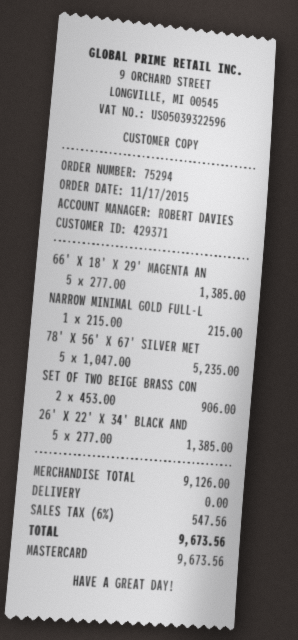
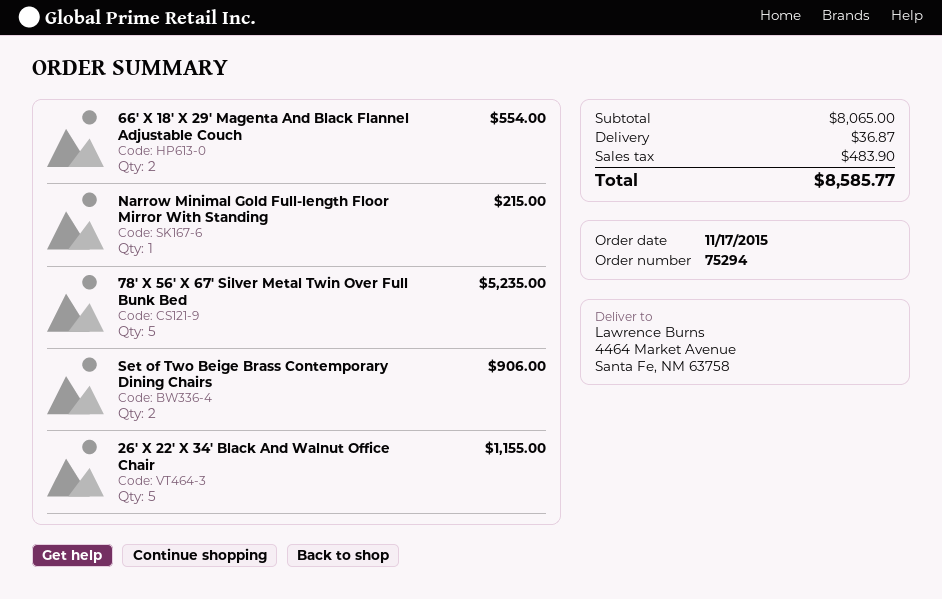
66' X 18' X 29' MAGENTA AN: 5 for 1385.00 -> 2 for 554.00
26' X 22' X 34' BLACK AND: 5 for 1385.00 -> 5 for 1155.00
subtotal: 9126.00 -> 8065.00
shipping: 0.00 -> 36.87
tax: 547.56 -> 483.90
total: 9673.56 -> 8585.77

